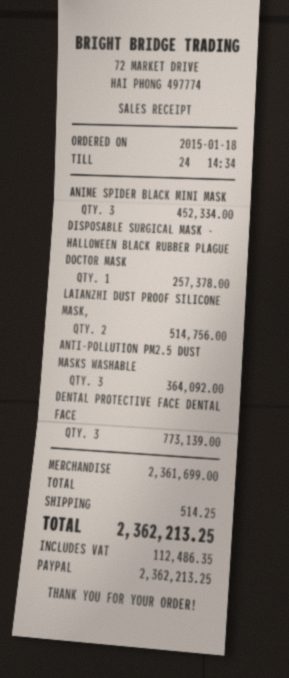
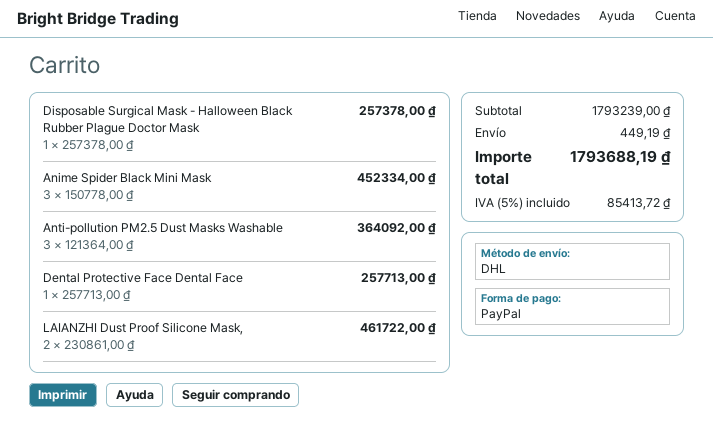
LAIANZHI DUST PROOF SILICONE MASK,: 2 for 514756.00 -> 2 for 461722.00
DENTAL PROTECTIVE FACE DENTAL FACE: 3 for 773139.00 -> 1 for 257713.00
subtotal: 2361699.00 -> 1793239.00
shipping: 514.25 -> 449.19
tax: 112486.35 -> 85413.72
total: 2362213.25 -> 1793688.19

